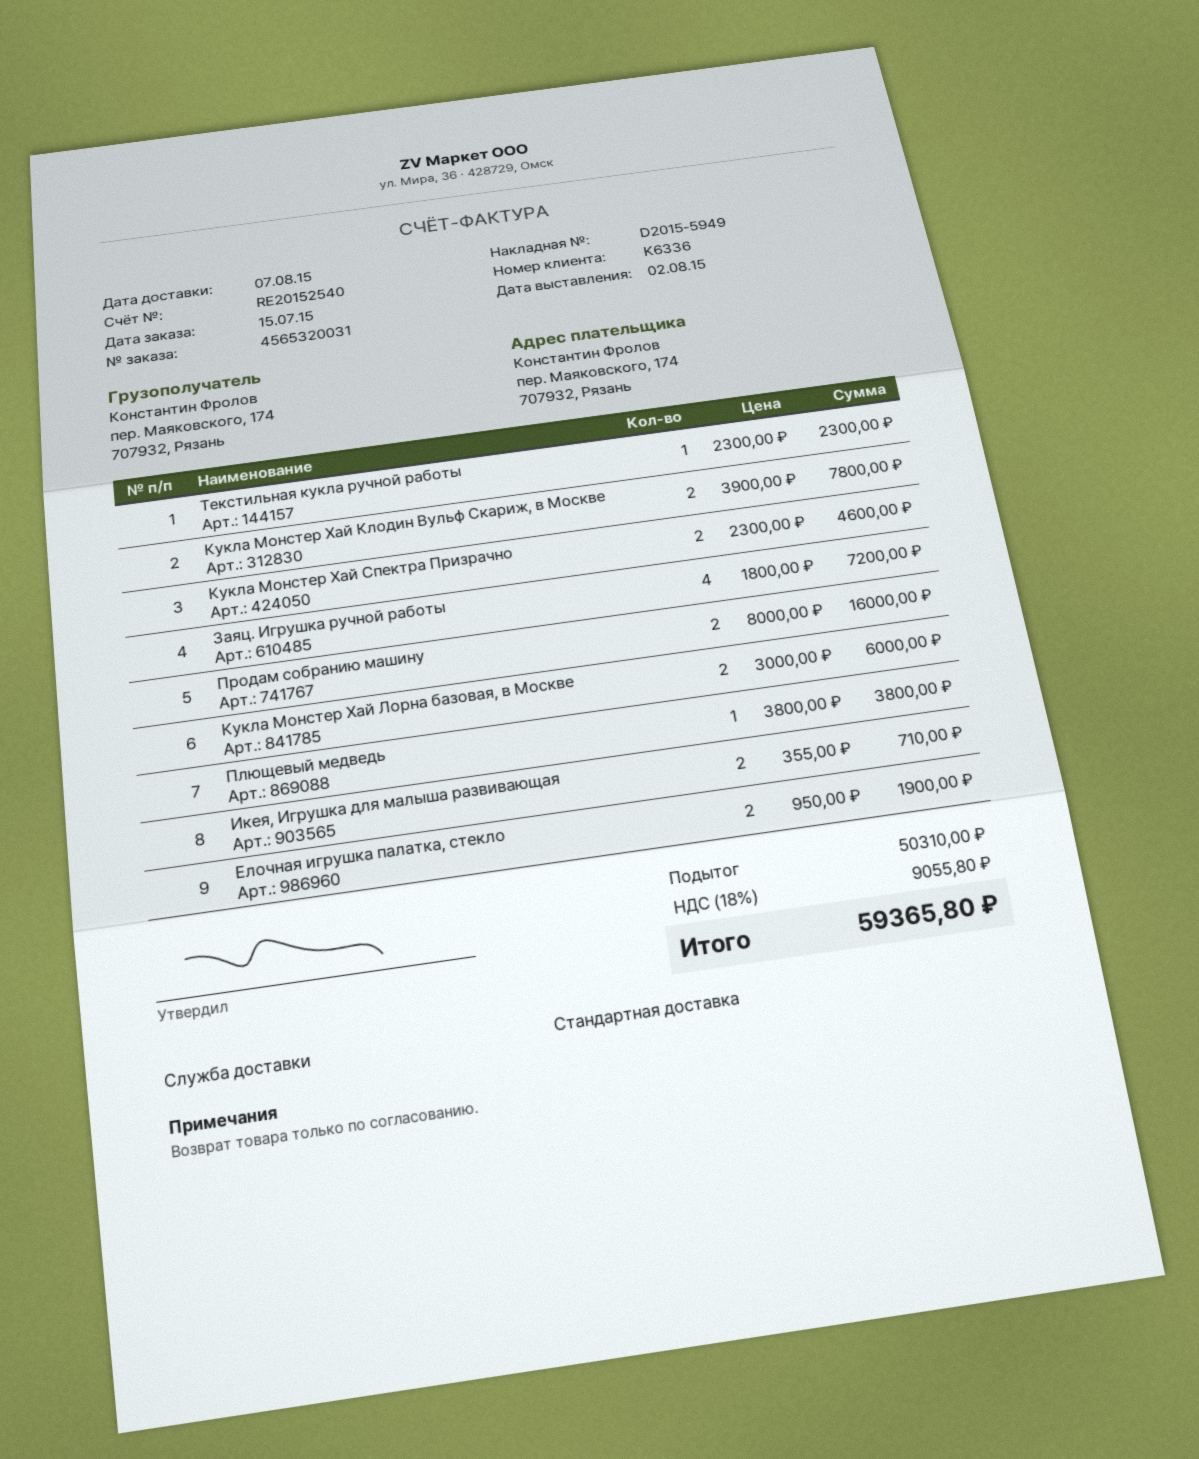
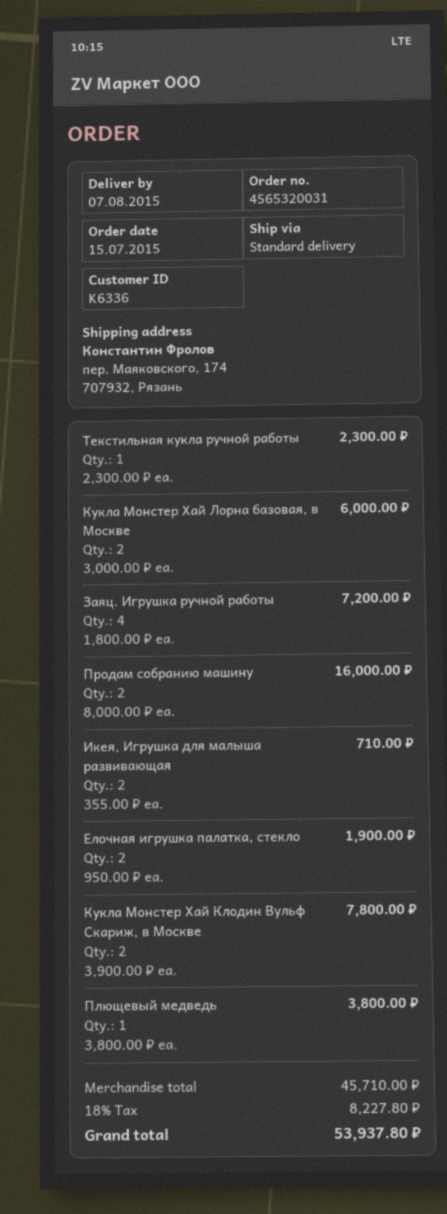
Кукла Монстер Хай Спектра Призрачно: 2 x 2300.00 = 4600.00 -> none
subtotal: 50310.00 -> 45710.00
tax: 18% = 9055.80 -> 18% = 8227.80
total: 59365.80 -> 53937.80

